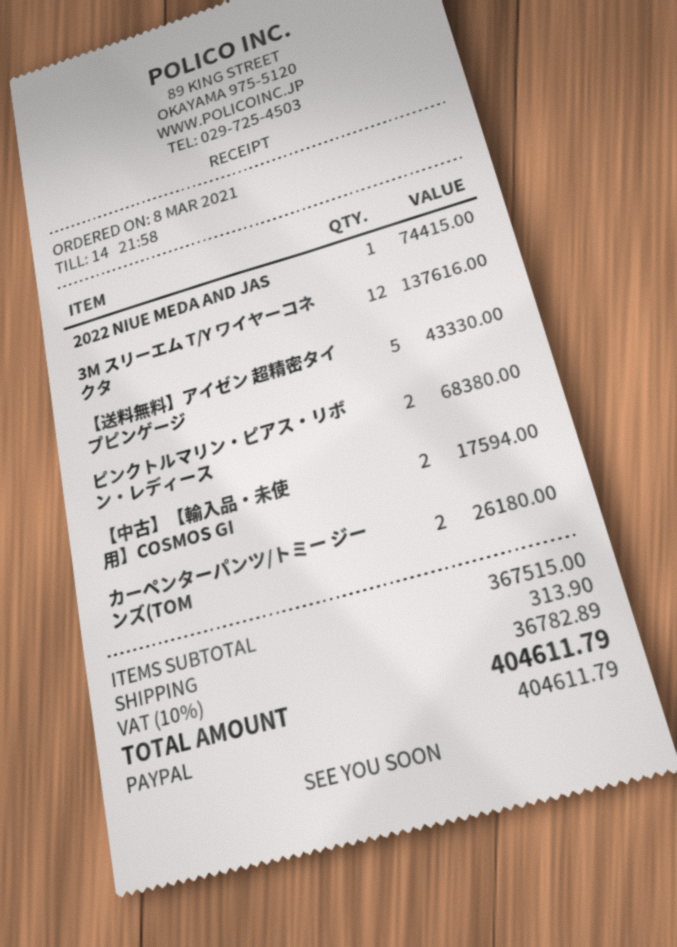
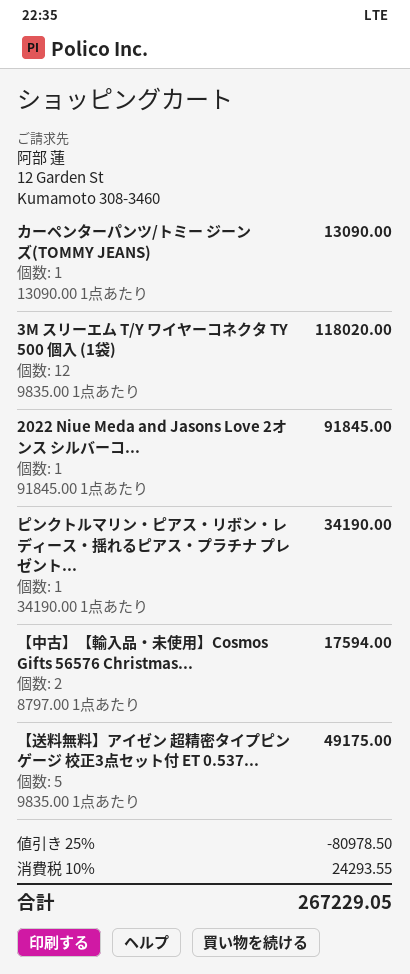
2022 NIUE MEDA AND JAS: 1 for 74415.00 -> 1 for 91845.00
3M スリーエム T/Y ワイヤーコネクタ: 12 for 137616.00 -> 12 for 118020.00
【送料無料】アイゼン 超精密タイプピンゲージ: 5 for 43330.00 -> 5 for 49175.00
ピンクトルマリン・ピアス・リボン・レディース: 2 for 68380.00 -> 1 for 34190.00
カーペンターパンツ/トミー ジーンズ(TOM: 2 for 26180.00 -> 1 for 13090.00
discount: none -> 25% = 80978.50
shipping: 313.90 -> none
tax: 10% = 36782.89 -> 10% = 24293.55
total: 404611.79 -> 267229.05

